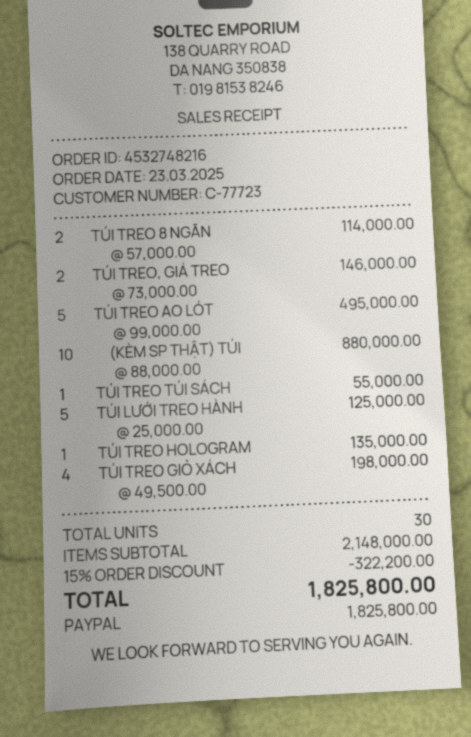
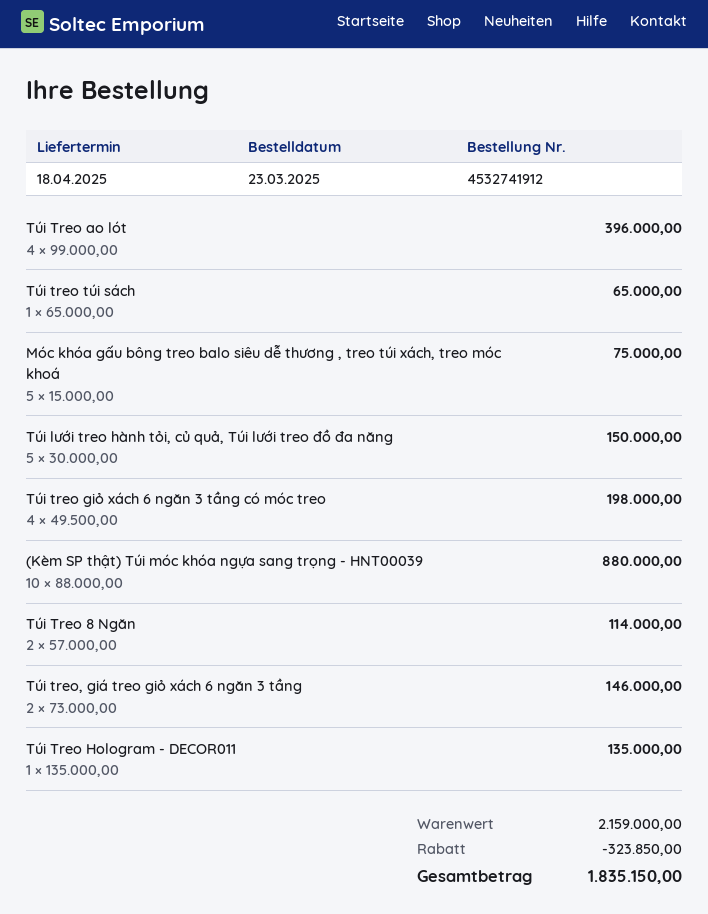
order number: 4532748216 -> 4532741912
TÚI TREO AO LÓT: 5 x 99000.00 = 495000.00 -> 4 x 99000.00 = 396000.00
TÚI TREO TÚI SÁCH: 1 x 55000.00 = 55000.00 -> 1 x 65000.00 = 65000.00
TÚI LƯỚI TREO HÀNH: 5 x 25000.00 = 125000.00 -> 5 x 30000.00 = 150000.00
Móc khóa gấu bông treo balo siêu dễ thương , treo túi xách, treo móc khoá: none -> 5 x 15000.00 = 75000.00
subtotal: 2148000.00 -> 2159000.00
discount: 322200.00 -> 323850.00
total: 1825800.00 -> 1835150.00

